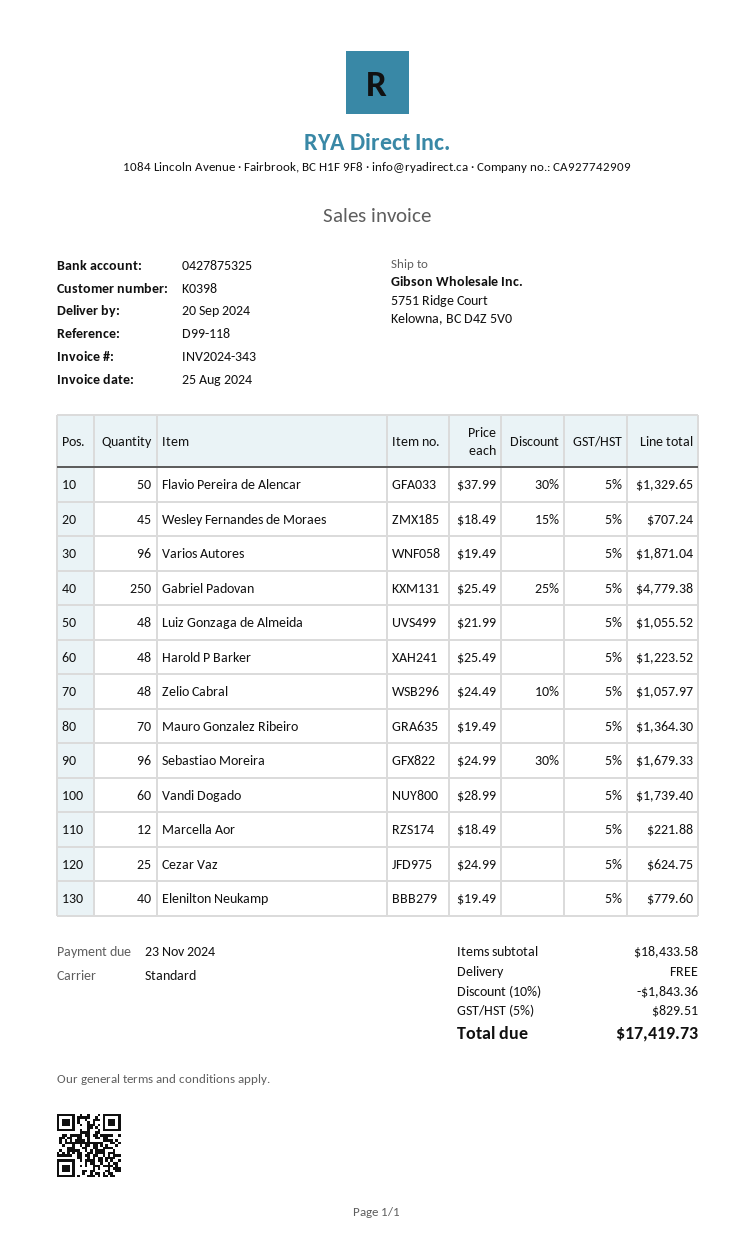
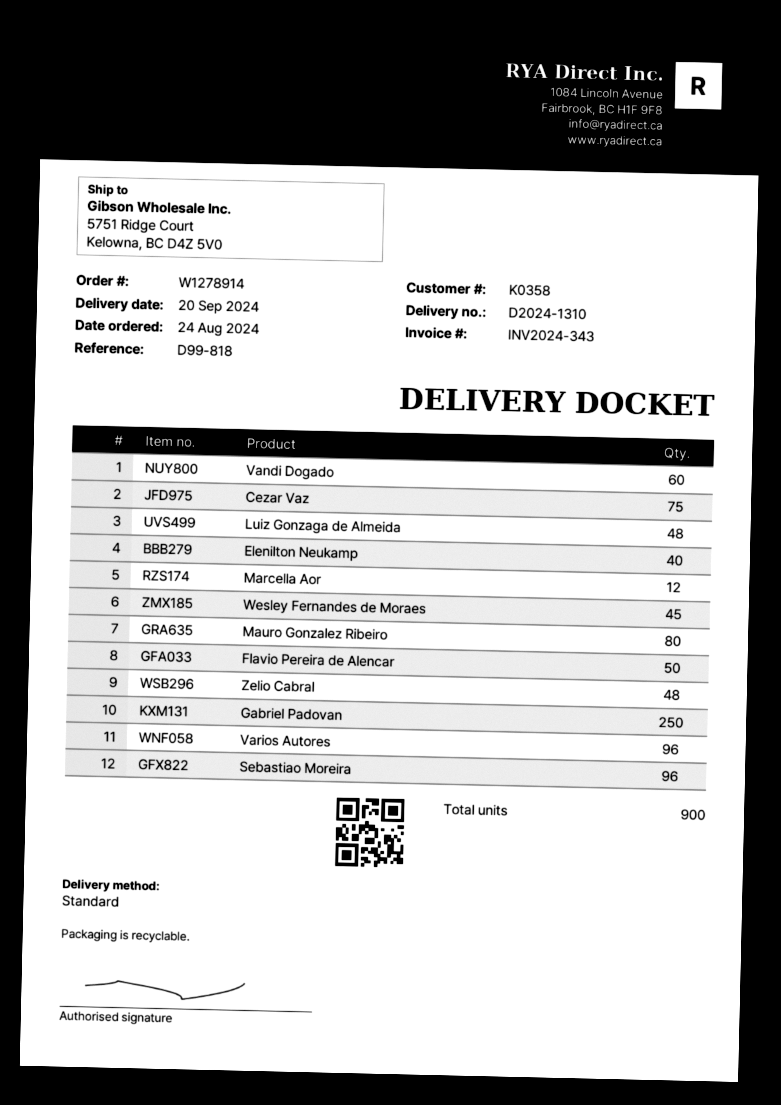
customer number: K0398 -> K0358
reference: D99-118 -> D99-818
Harold P Barker: 48 -> none
Mauro Gonzalez Ribeiro: 70 -> 80
Cezar Vaz: 25 -> 75

